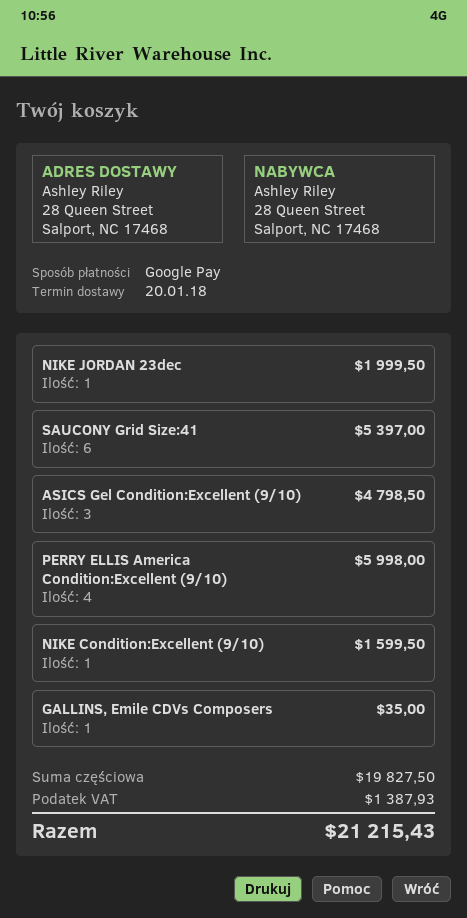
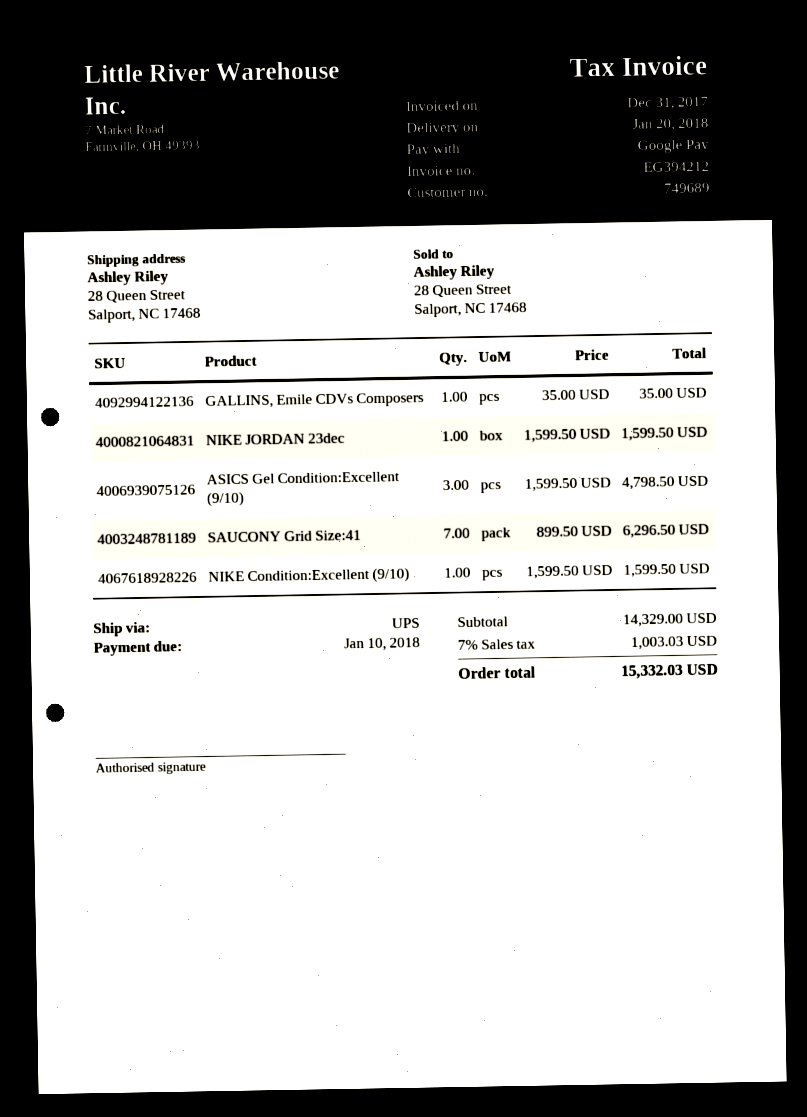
NIKE JORDAN 23dec: 1 for 1999.50 -> 1 for 1599.50
SAUCONY Grid Size:41: 6 for 5397.00 -> 7 for 6296.50
PERRY ELLIS America Condition:Excellent (9/10): 4 for 5998.00 -> none
subtotal: 19827.50 -> 14329.00
tax: 1387.93 -> 1003.03
total: 21215.43 -> 15332.03

